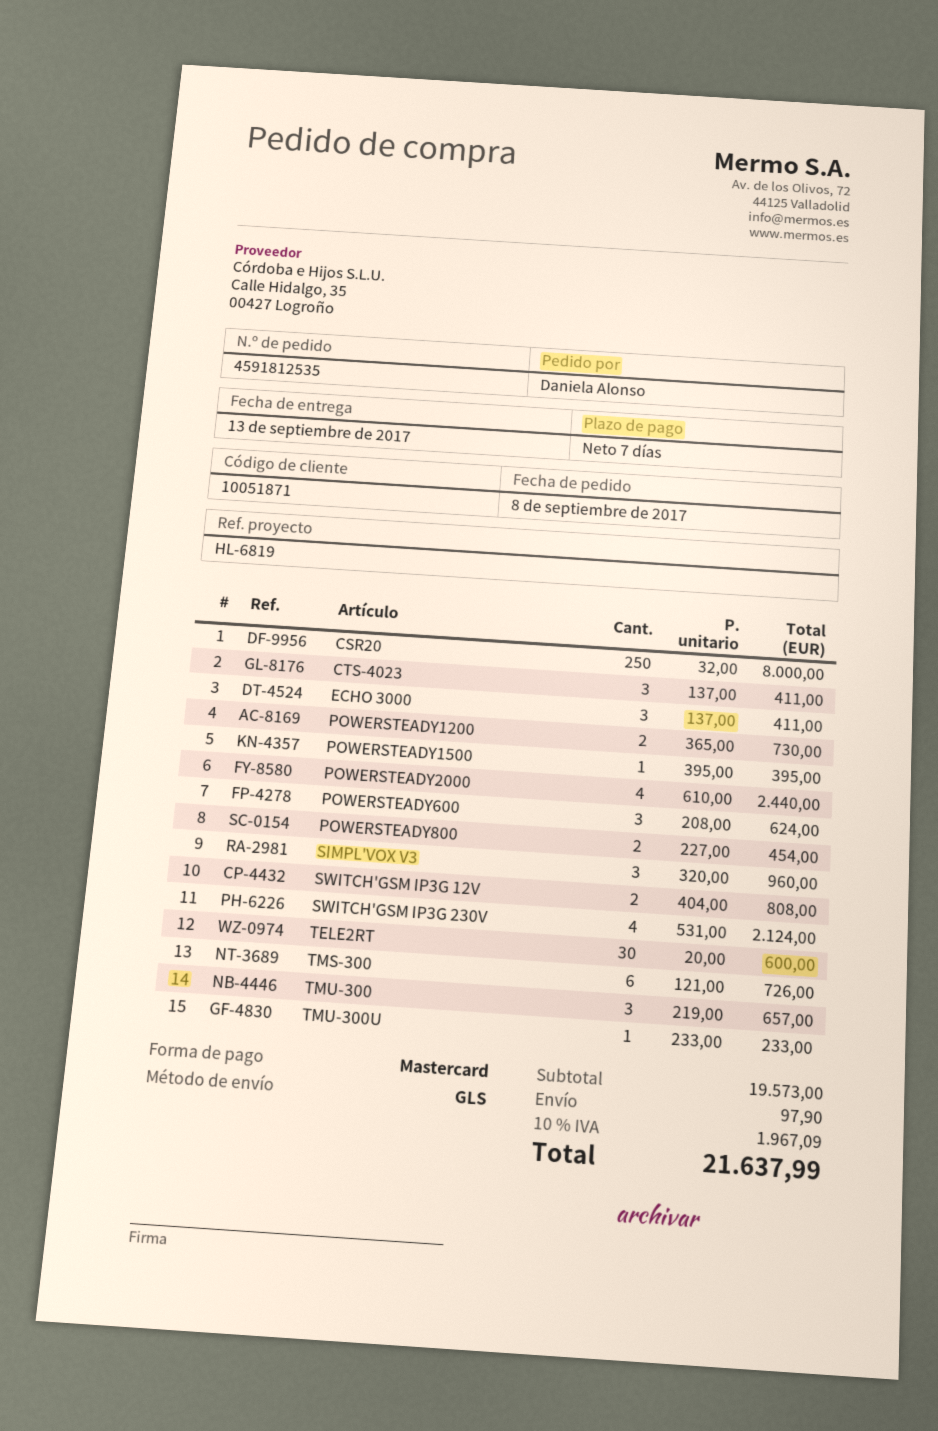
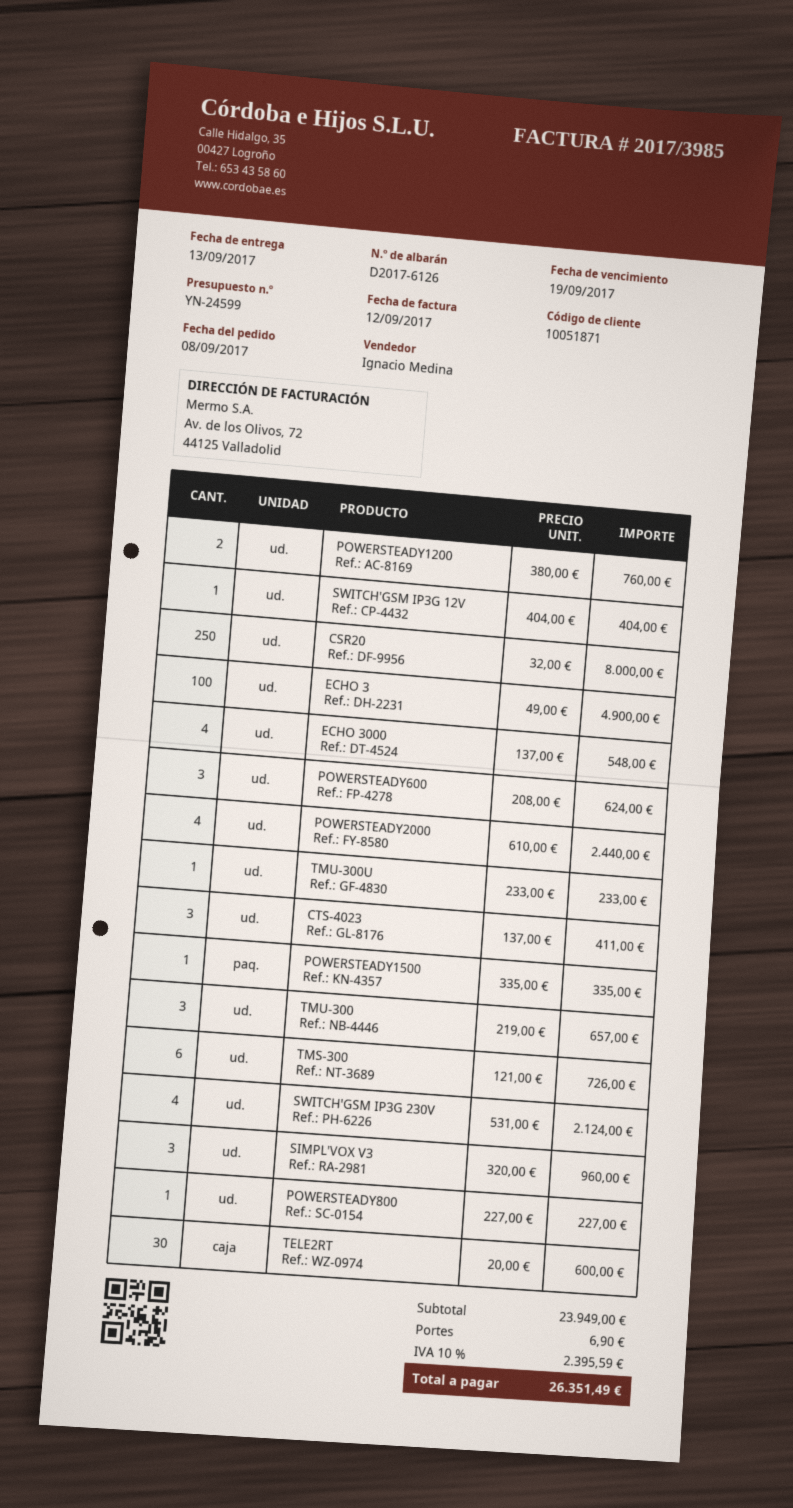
ECHO 3000: 3 x 137.00 = 411.00 -> 4 x 137.00 = 548.00
POWERSTEADY1200: 2 x 365.00 = 730.00 -> 2 x 380.00 = 760.00
POWERSTEADY1500: 1 x 395.00 = 395.00 -> 1 x 335.00 = 335.00
POWERSTEADY800: 2 x 227.00 = 454.00 -> 1 x 227.00 = 227.00
SWITCH'GSM IP3G 12V: 2 x 404.00 = 808.00 -> 1 x 404.00 = 404.00
ECHO 3: none -> 100 x 49.00 = 4900.00
subtotal: 19573.00 -> 23949.00
shipping: 97.90 -> 6.90
tax: 10% = 1967.09 -> 10% = 2395.59
total: 21637.99 -> 26351.49

